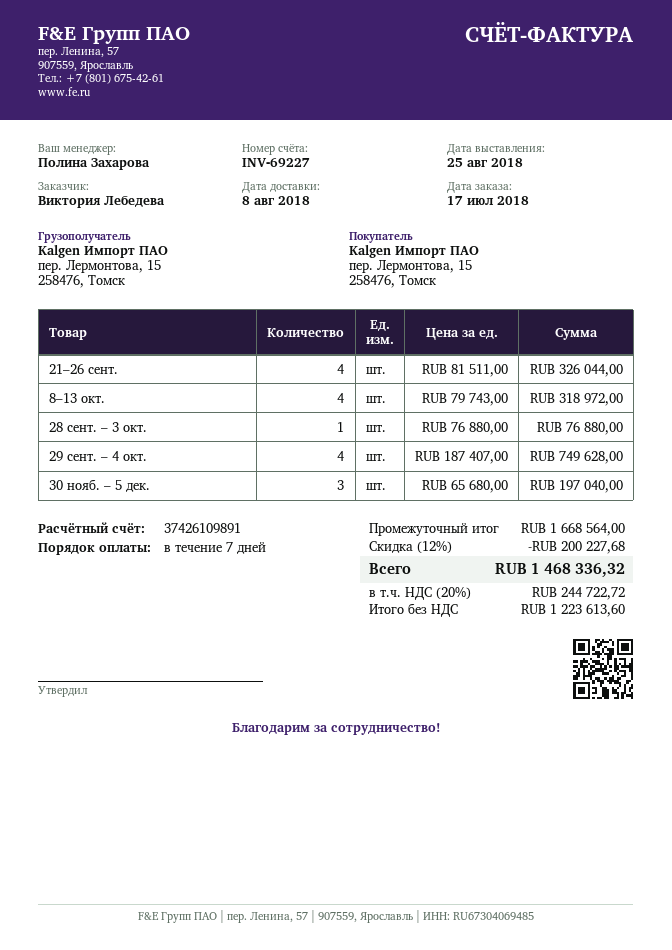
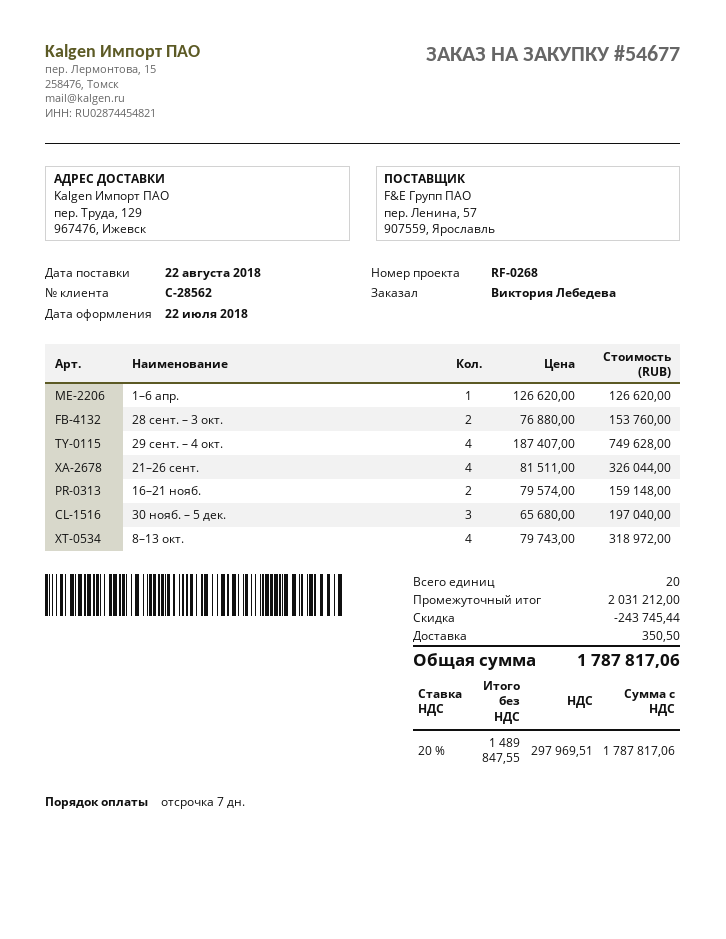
order date: 2018-07-17 -> 2018-07-22
delivery date: 2018-08-08 -> 2018-08-22
ship to: пер. Лермонтова, 15, 258476, Томск -> пер. Труда, 129, 967476, Ижевск
28 сент. – 3 окт.: 1 x 76880.00 = 76880.00 -> 2 x 76880.00 = 153760.00
1–6 апр.: none -> 1 x 126620.00 = 126620.00
16–21 нояб.: none -> 2 x 79574.00 = 159148.00
subtotal: 1668564.00 -> 2031212.00
discount: 200227.68 -> 243745.44
shipping: none -> 350.50
net: 1223613.60 -> 1489847.55
tax: 20% = 244722.72 -> 20% = 297969.51
total: 1468336.32 -> 1787817.06

